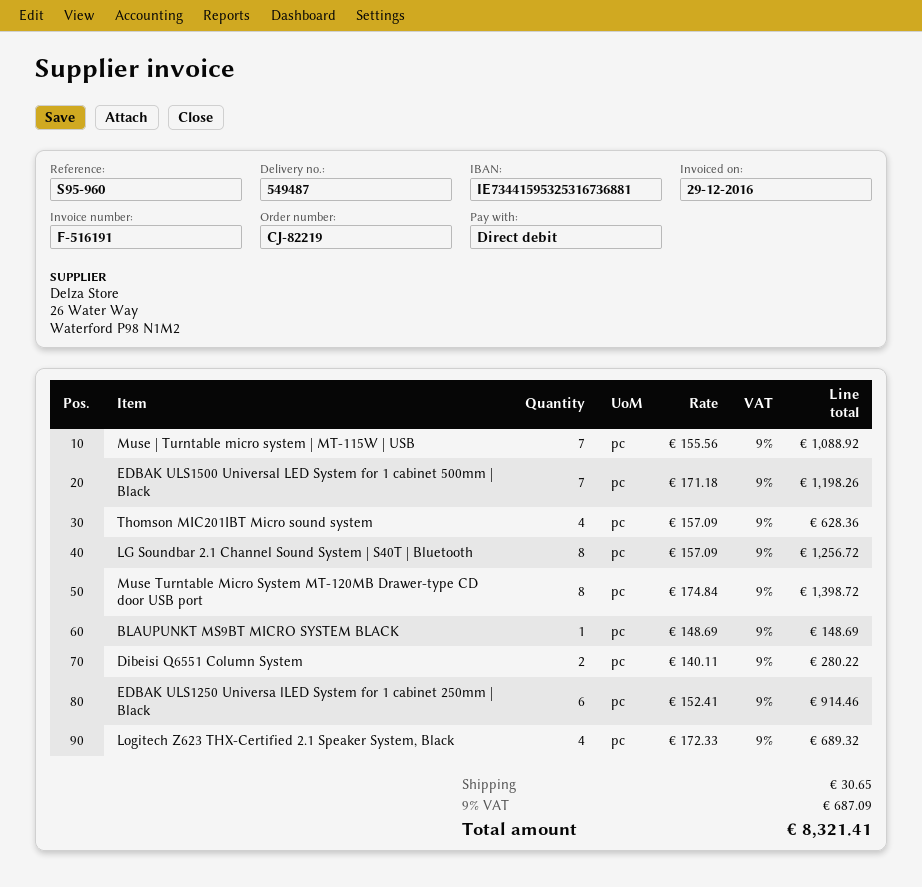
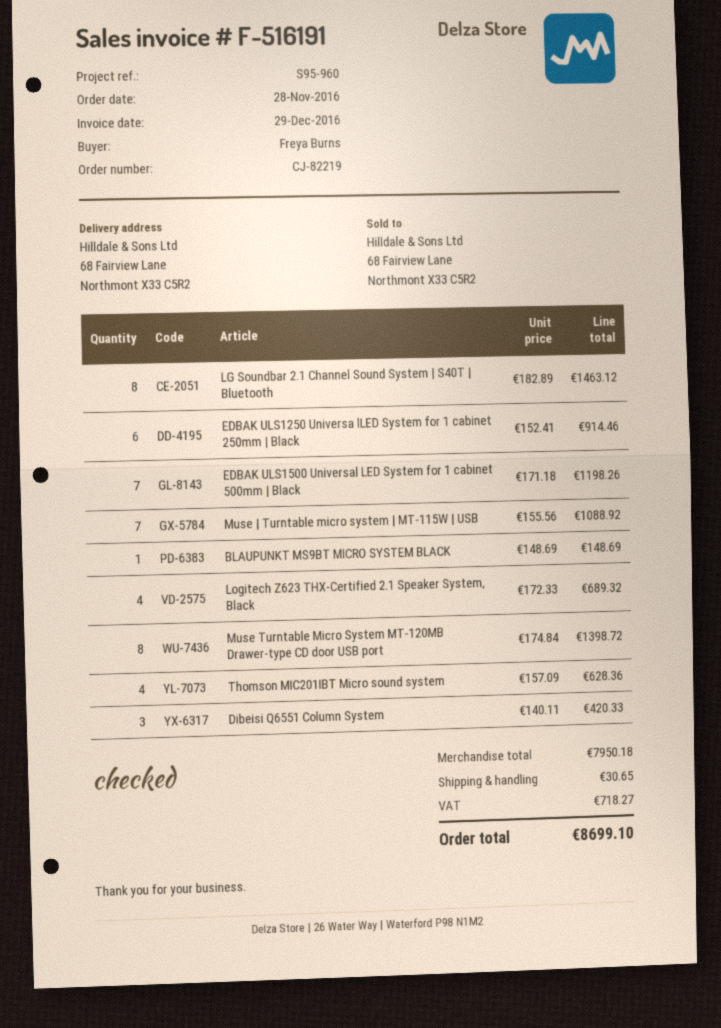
LG Soundbar 2.1 Channel Sound System | S40T | Bluetooth: 8 x 157.09 = 1256.72 -> 8 x 182.89 = 1463.12
Dibeisi Q6551 Column System: 2 x 140.11 = 280.22 -> 3 x 140.11 = 420.33
tax: 687.09 -> 718.27
total: 8321.41 -> 8699.10

